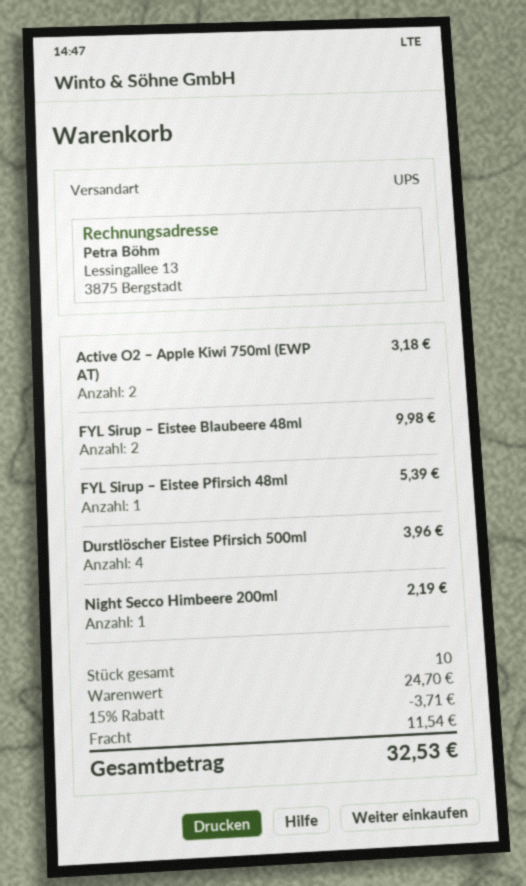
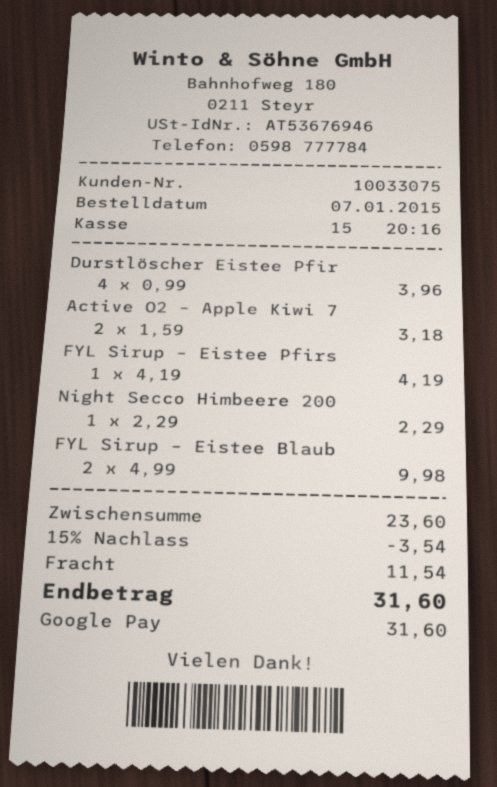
FYL Sirup – Eistee Pfirsich 48ml: 1 for 5.39 -> 1 for 4.19
Night Secco Himbeere 200ml: 1 for 2.19 -> 1 for 2.29
subtotal: 24.70 -> 23.60
discount: 15% = 3.71 -> 15% = 3.54
total: 32.53 -> 31.60

